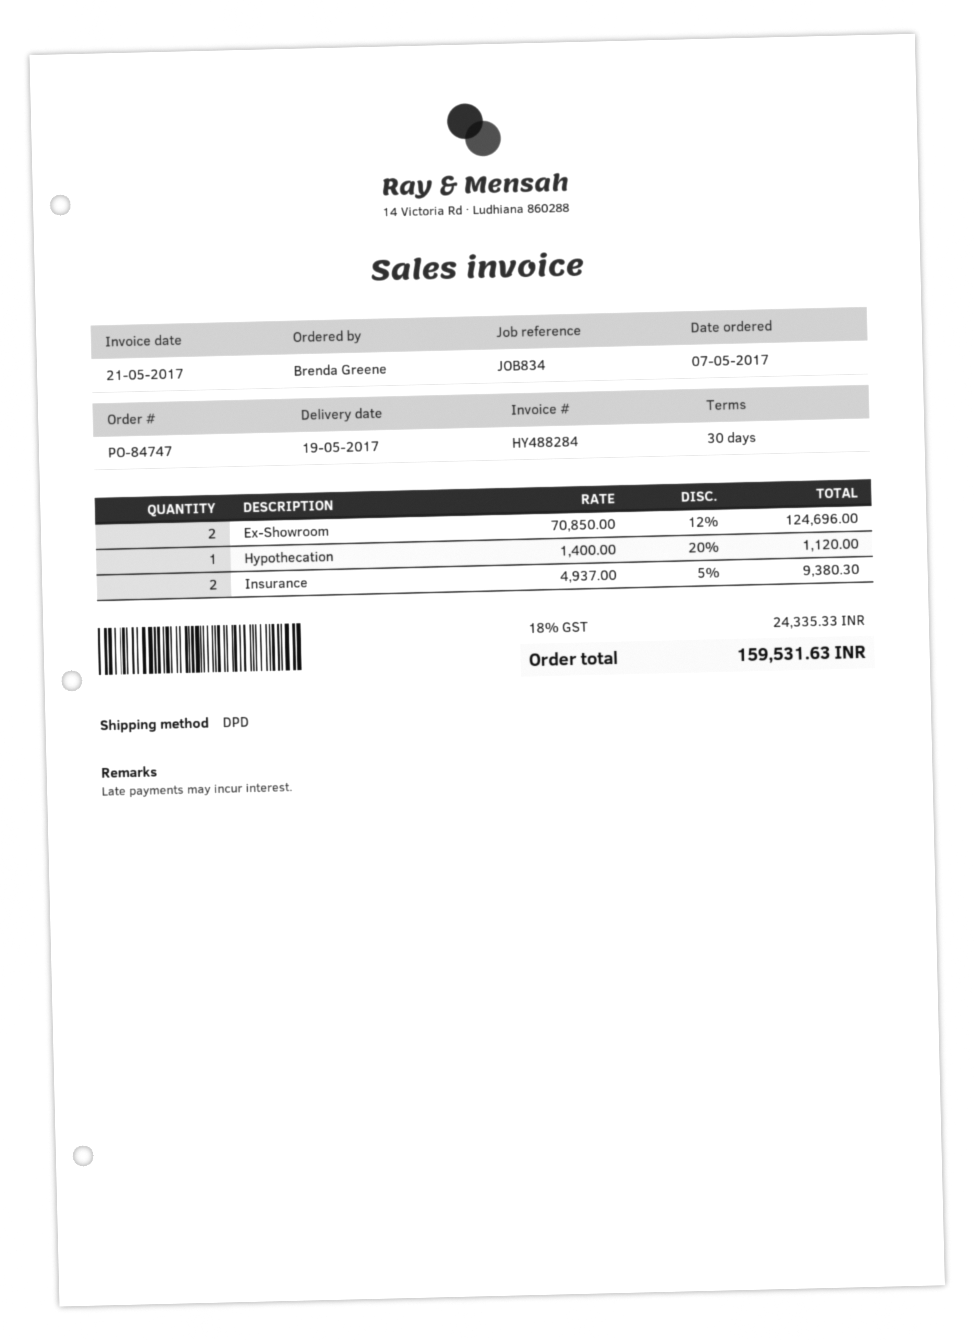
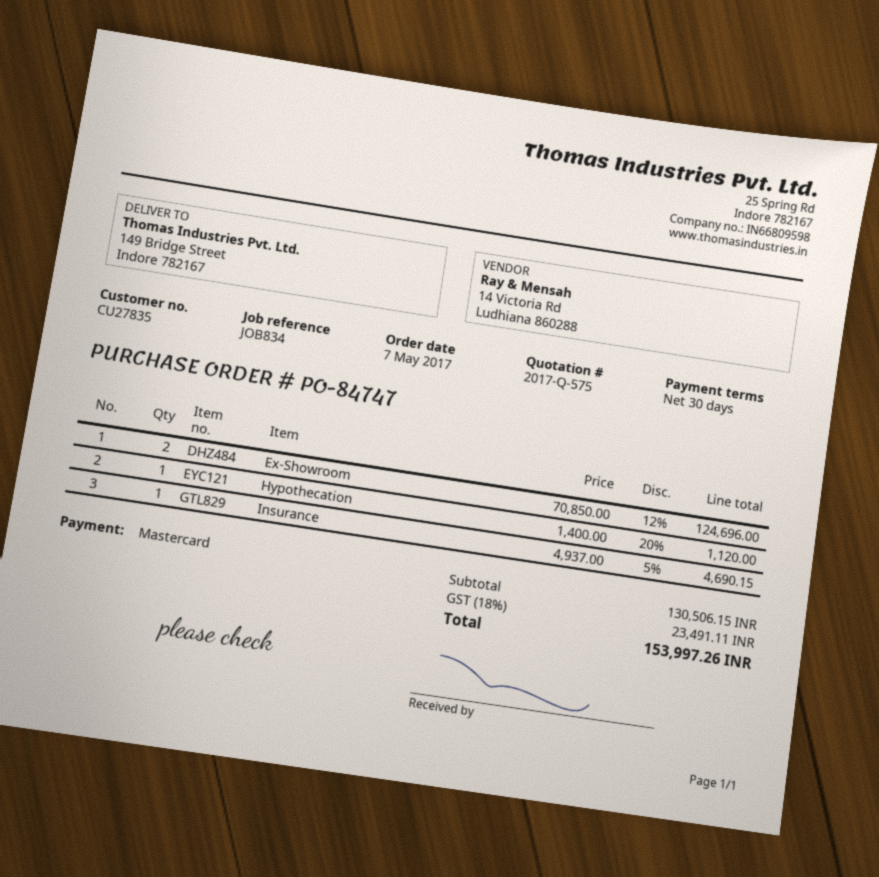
Insurance: 2 x 4937.00 - 5% = 9380.30 -> 1 x 4937.00 - 5% = 4690.15
tax: 18% = 24335.33 -> 18% = 23491.11
total: 159531.63 -> 153997.26

